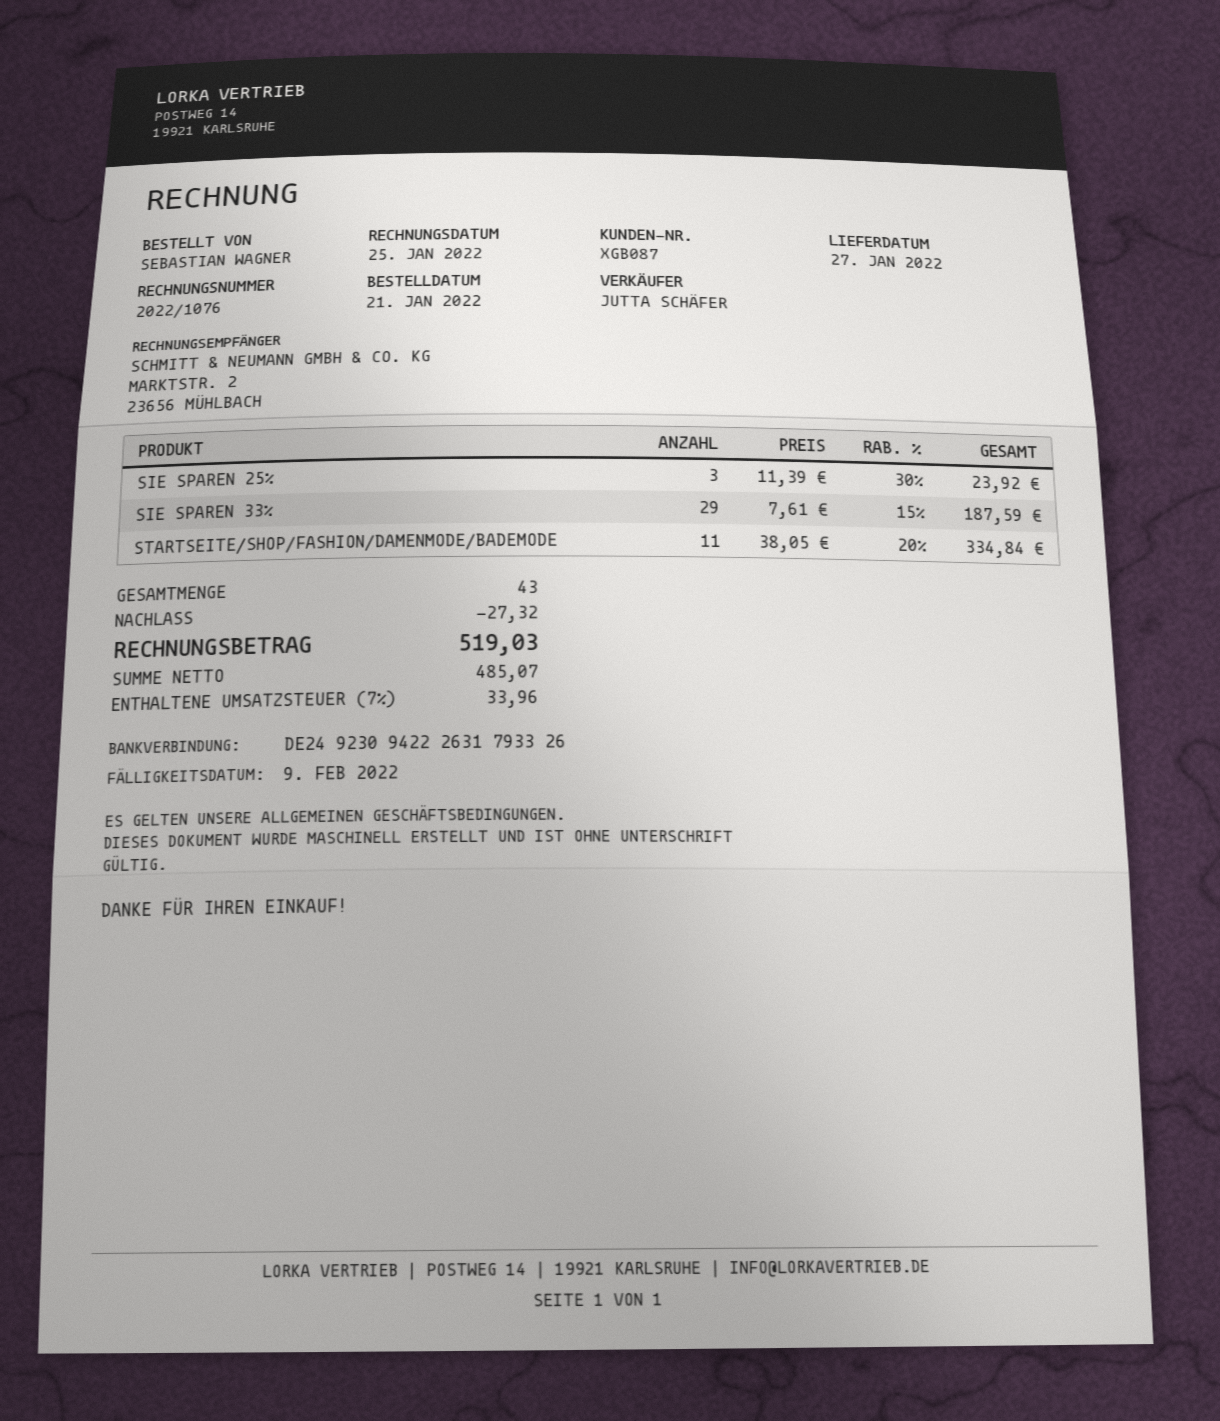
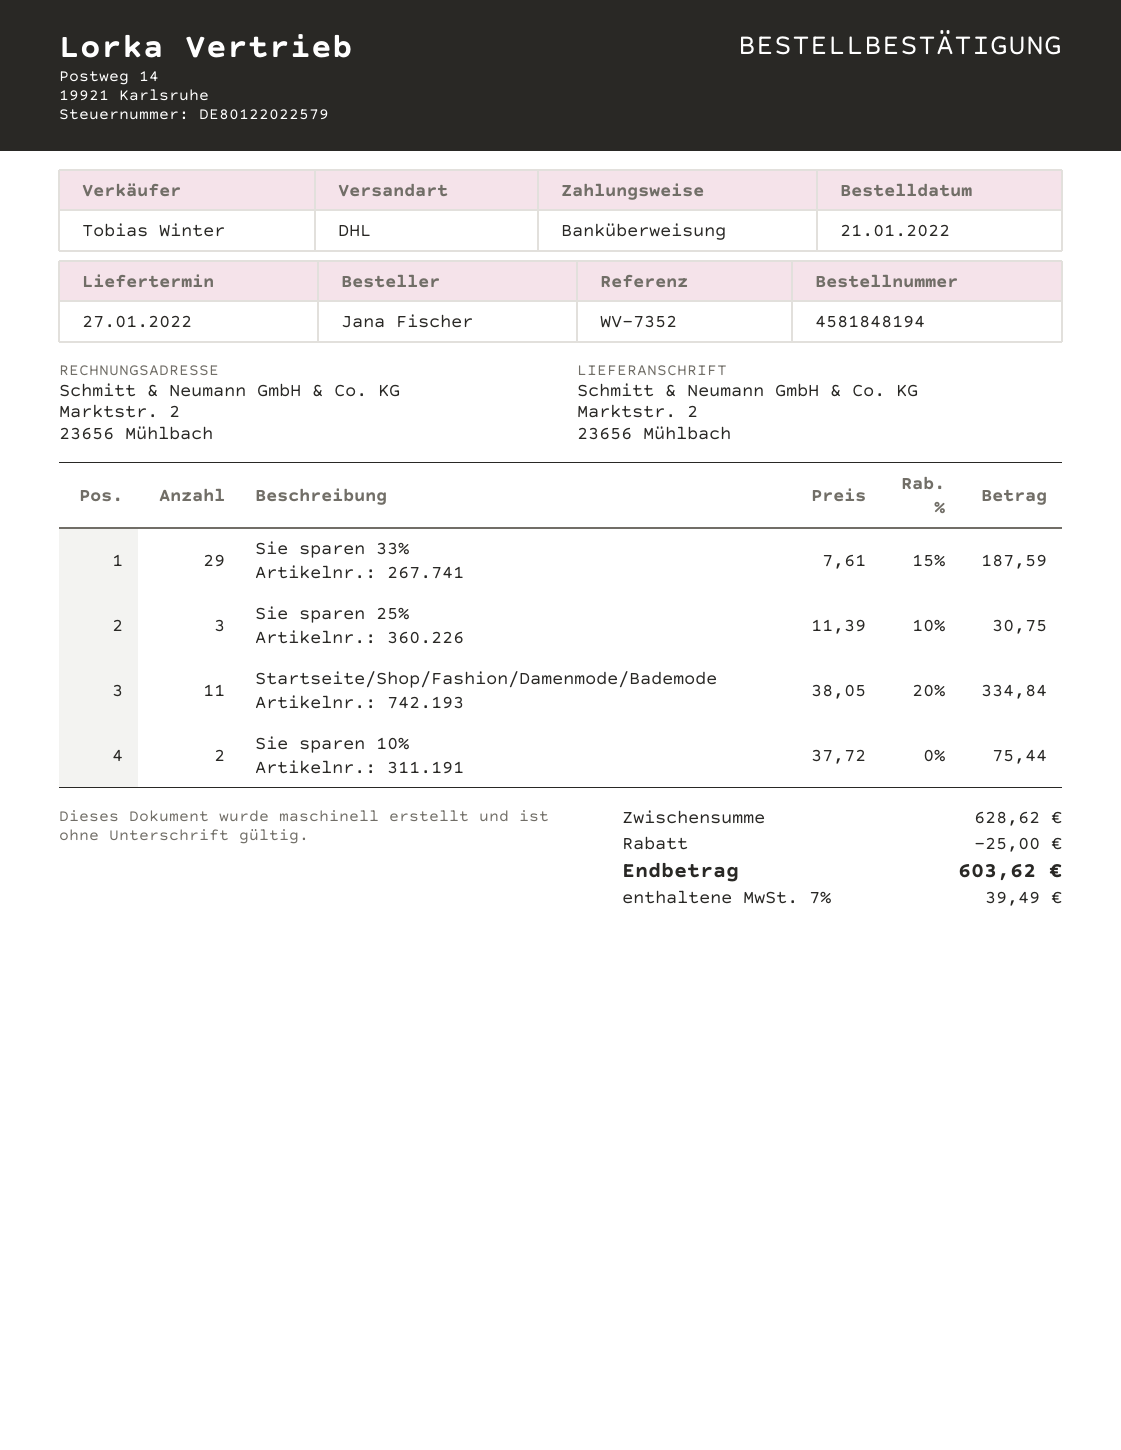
ordered by: SEBASTIAN WAGNER -> Jana Fischer
sales rep: JUTTA SCHÄFER -> Tobias Winter
SIE SPAREN 25%: 3 x 11.39 - 30% = 23.92 -> 3 x 11.39 - 10% = 30.75
Sie sparen 10%: none -> 2 x 37.72 = 75.44
discount: 27.32 -> 25.00
tax: 7% = 33.96 -> 7% = 39.49
total: 519.03 -> 603.62

